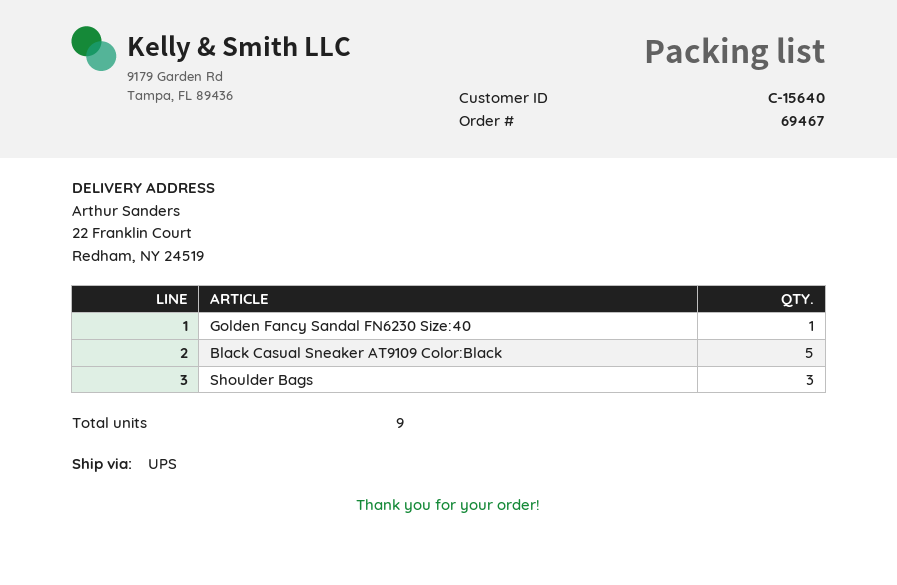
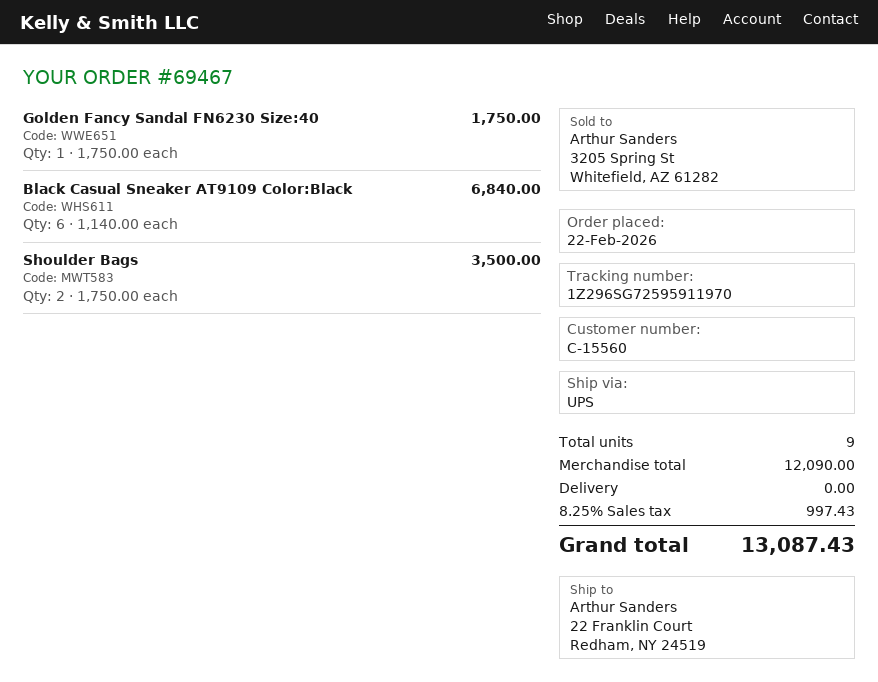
customer number: C-15640 -> C-15560
Black Casual Sneaker AT9109 Color:Black: 5 -> 6
Shoulder Bags: 3 -> 2

